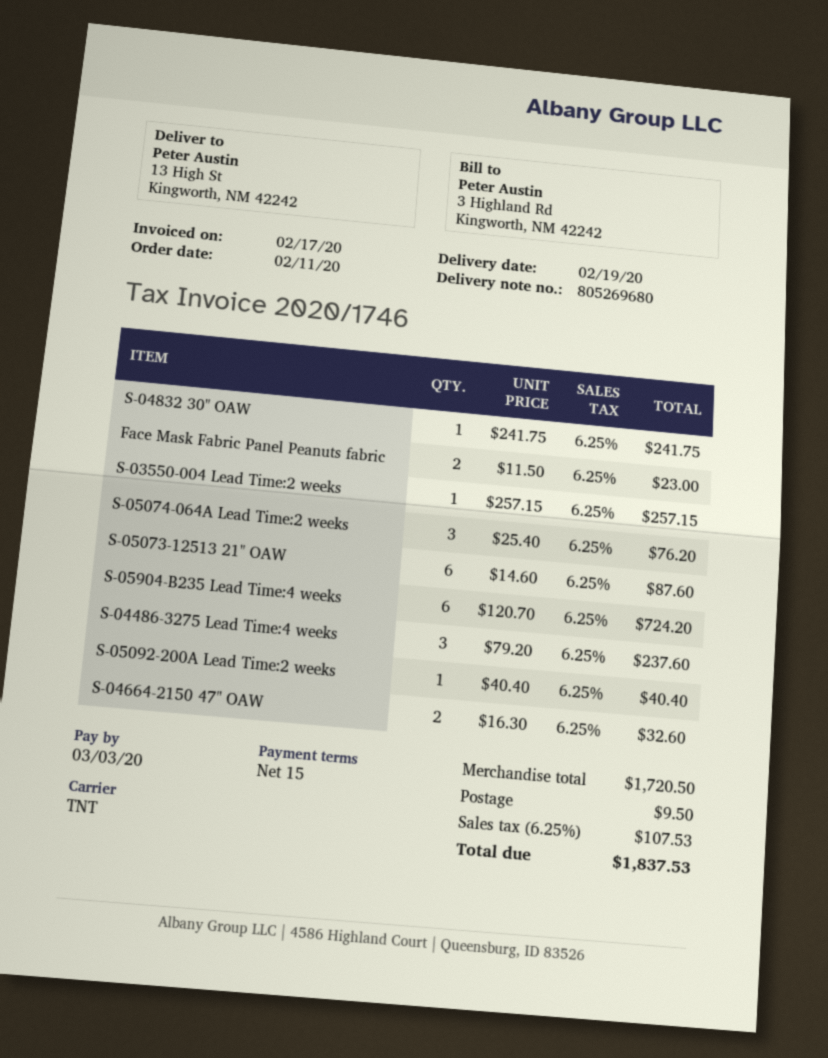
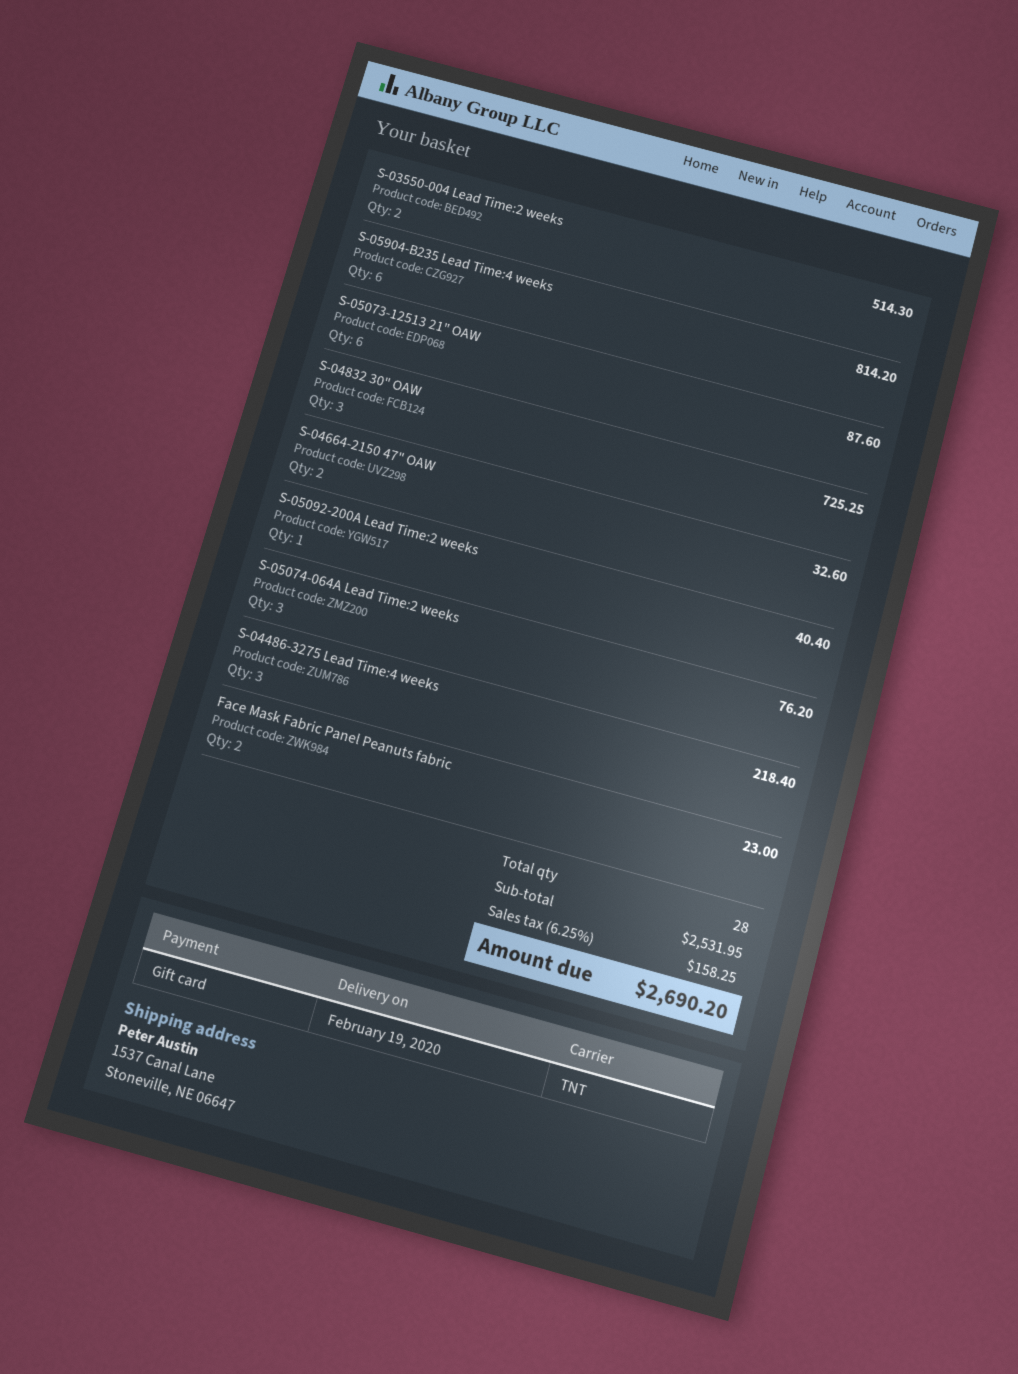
ship to: 13 High St, Kingworth, NM 42242 -> 1537 Canal Lane, Stoneville, NE 06647
S-04832 30" OAW: 1 for 241.75 -> 3 for 725.25
S-03550-004 Lead Time:2 weeks: 1 for 257.15 -> 2 for 514.30
S-05904-B235 Lead Time:4 weeks: 6 for 724.20 -> 6 for 814.20
S-04486-3275 Lead Time:4 weeks: 3 for 237.60 -> 3 for 218.40
subtotal: 1720.50 -> 2531.95
shipping: 9.50 -> none
tax: 6.25% = 107.53 -> 6.25% = 158.25
total: 1837.53 -> 2690.20

